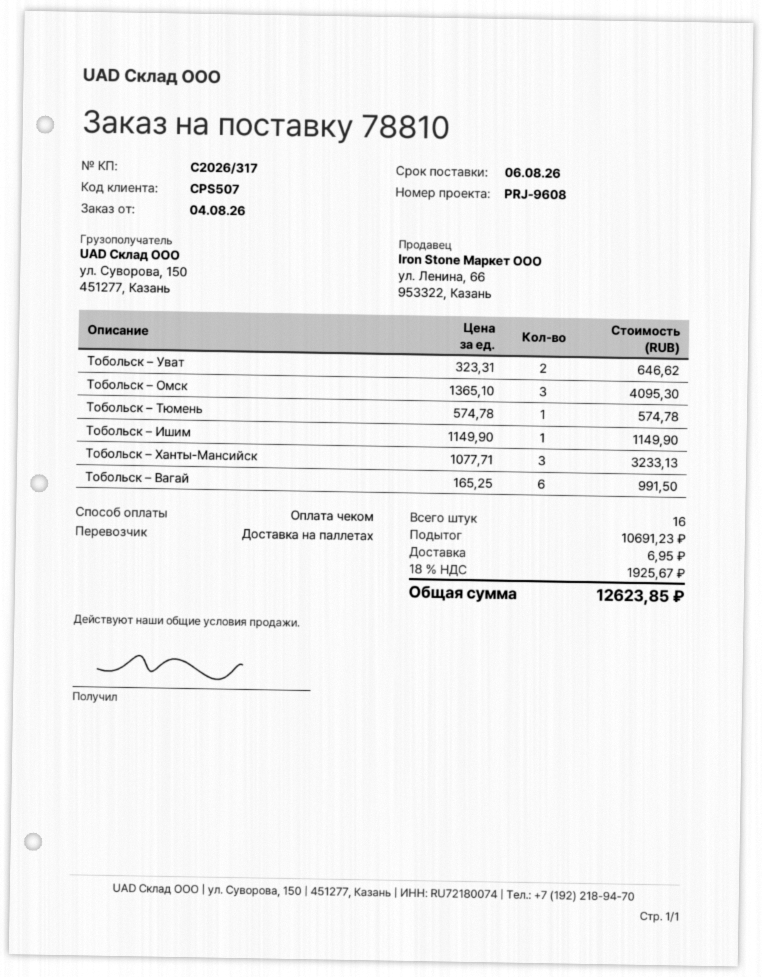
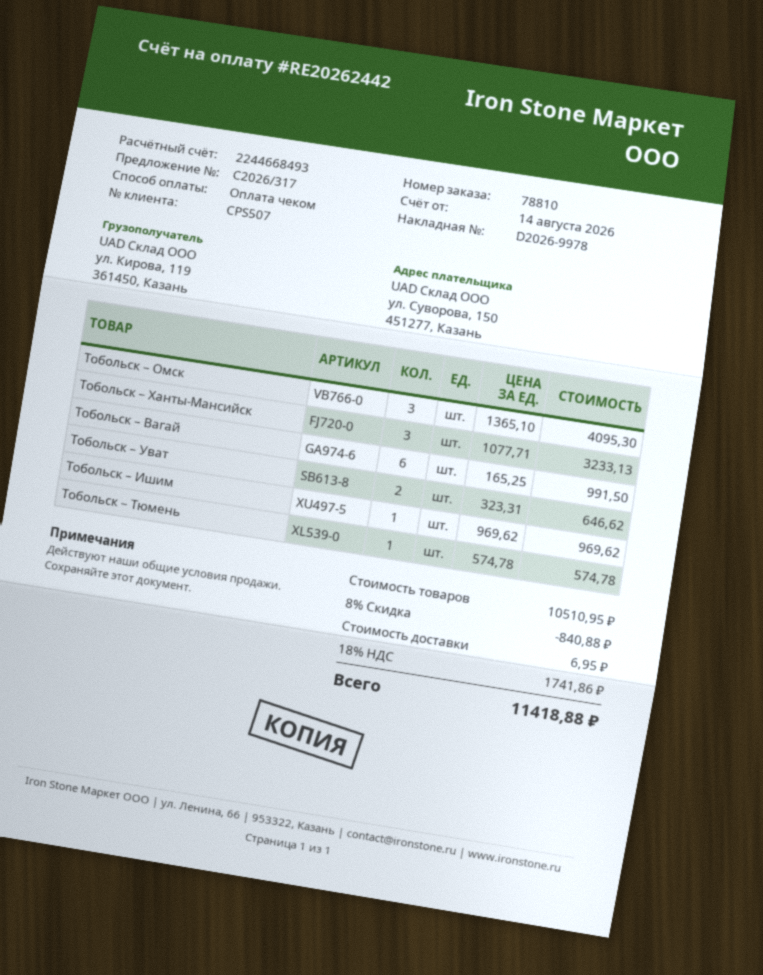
ship to: ул. Суворова, 150, 451277, Казань -> ул. Кирова, 119, 361450, Казань
Тобольск – Ишим: 1 x 1149.90 = 1149.90 -> 1 x 969.62 = 969.62
subtotal: 10691.23 -> 10510.95
discount: none -> 8% = 840.88
tax: 18% = 1925.67 -> 18% = 1741.86
total: 12623.85 -> 11418.88

